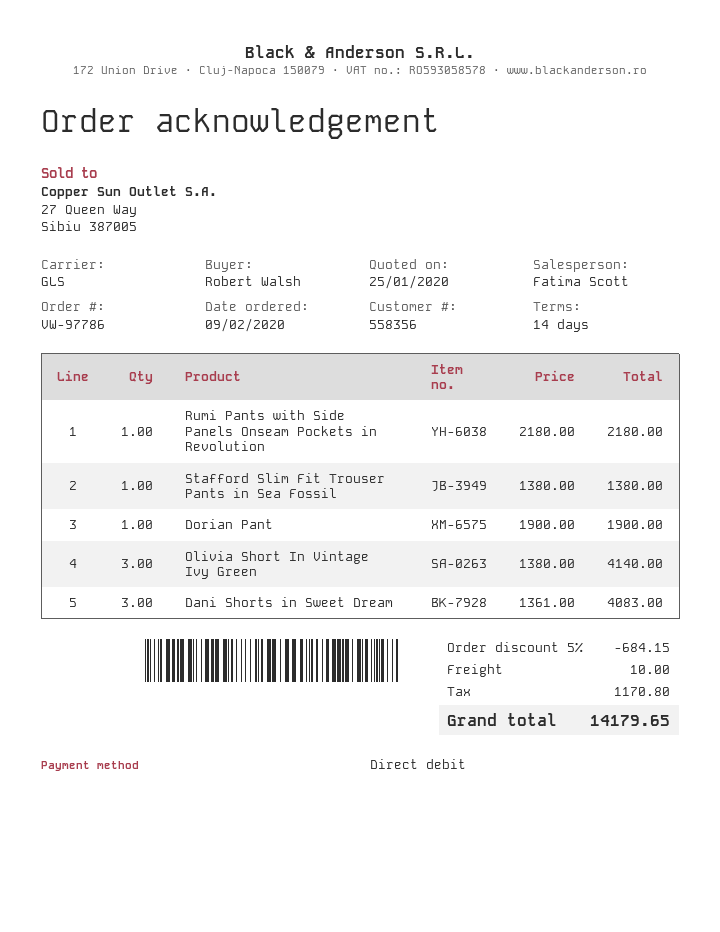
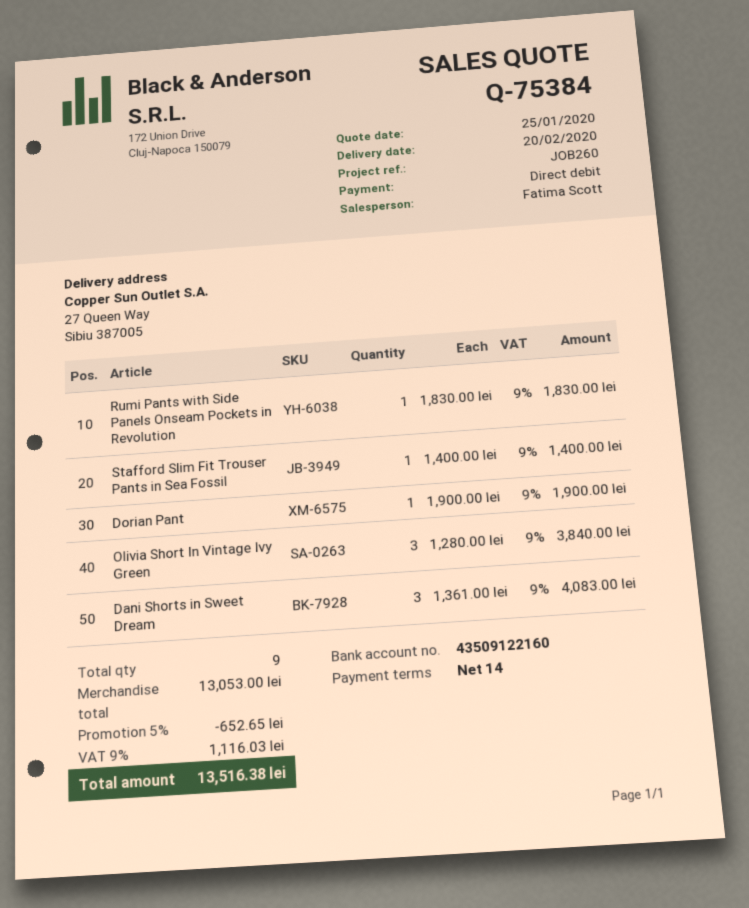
Rumi Pants with Side Panels Onseam Pockets in Revolution: 1 x 2180.00 = 2180.00 -> 1 x 1830.00 = 1830.00
Stafford Slim Fit Trouser Pants in Sea Fossil: 1 x 1380.00 = 1380.00 -> 1 x 1400.00 = 1400.00
Olivia Short In Vintage Ivy Green: 3 x 1380.00 = 4140.00 -> 3 x 1280.00 = 3840.00
discount: 5% = 684.15 -> 5% = 652.65
shipping: 10.00 -> none
tax: 1170.80 -> 1116.03
total: 14179.65 -> 13516.38

